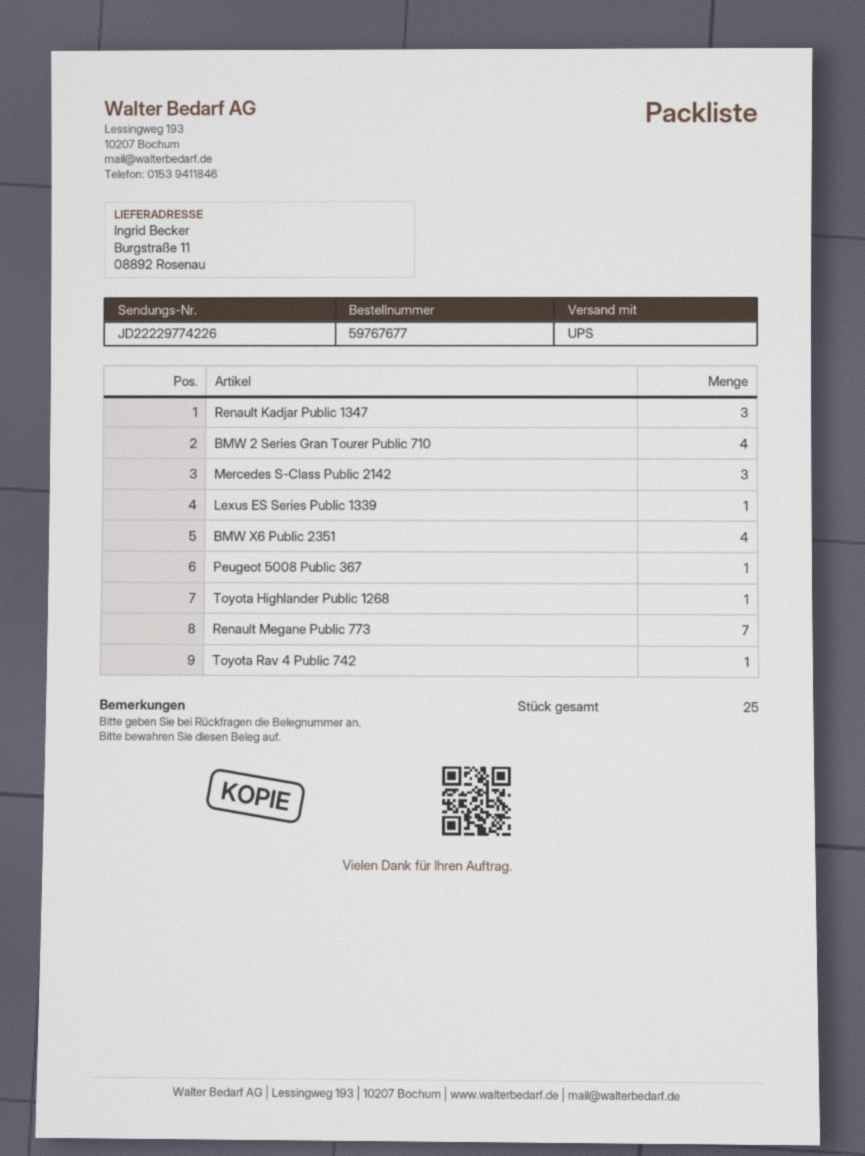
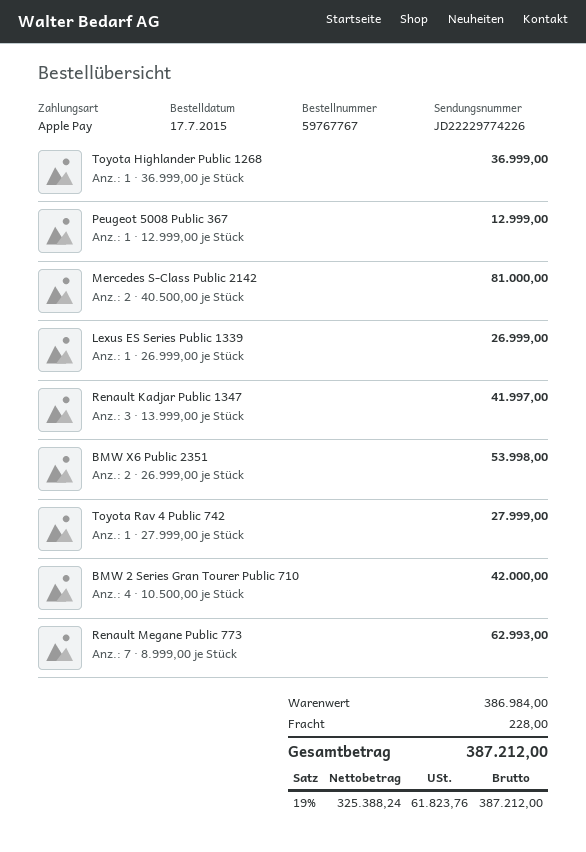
order number: 59767677 -> 59767767
Mercedes S-Class Public 2142: 3 -> 2
BMW X6 Public 2351: 4 -> 2

